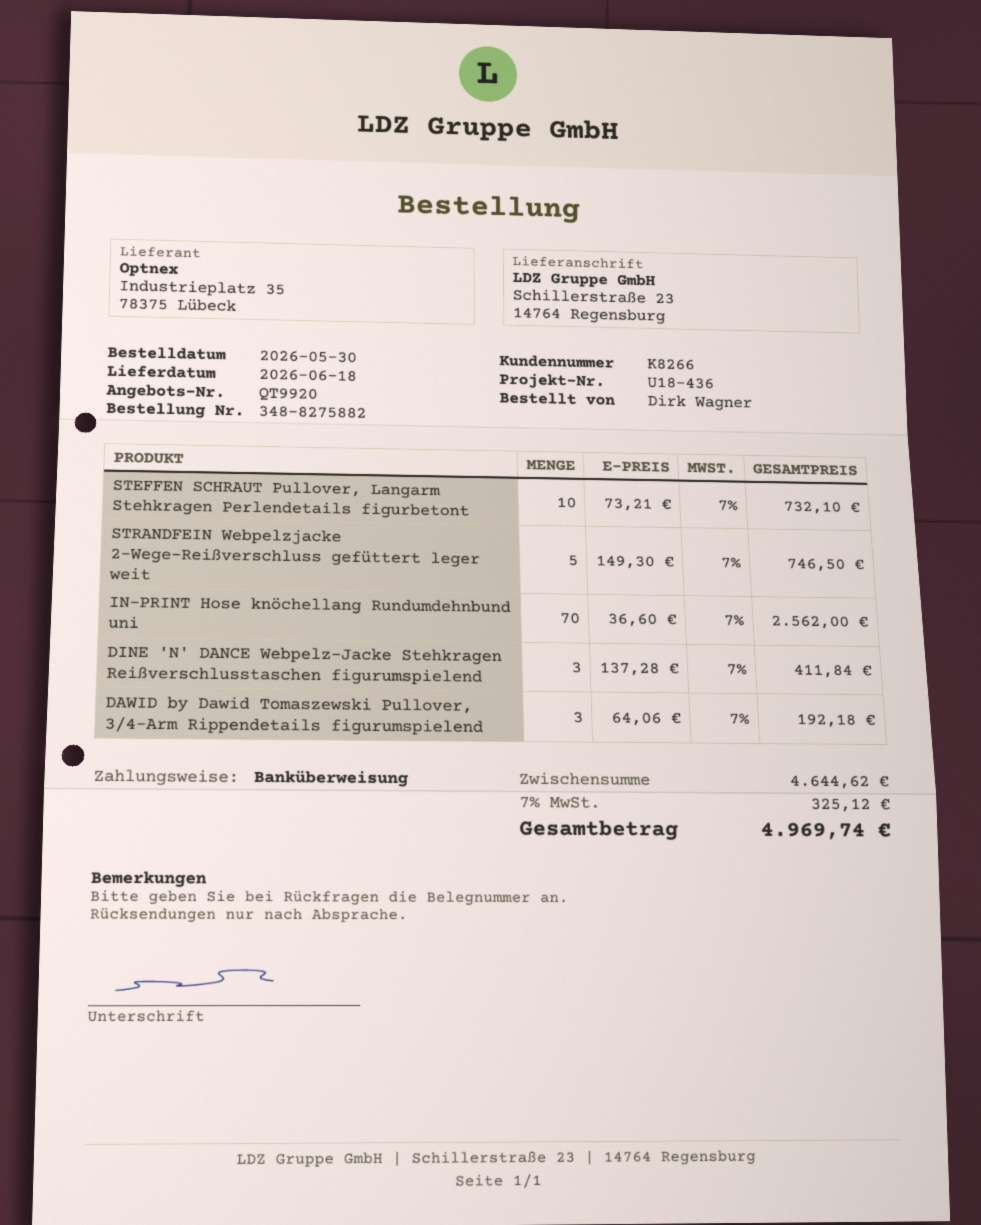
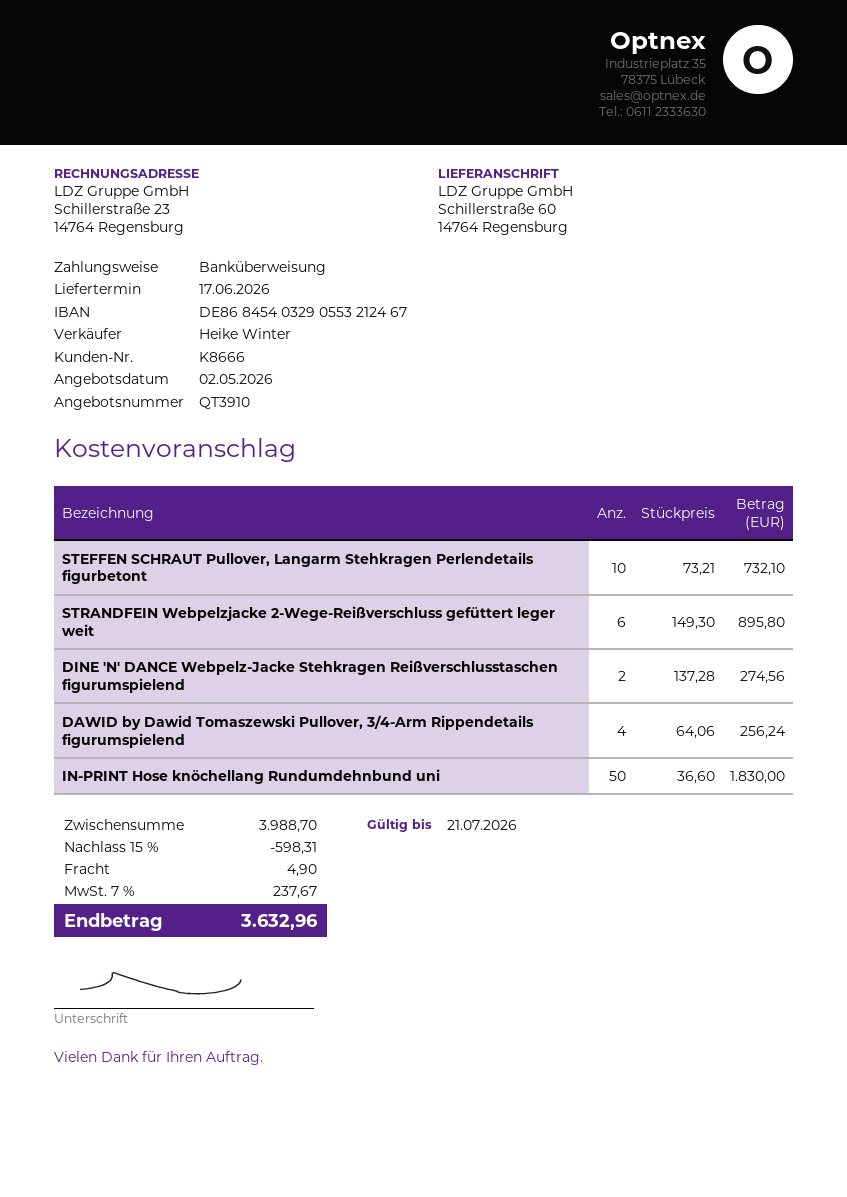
quote number: QT9920 -> QT3910
delivery date: 2026-06-18 -> 2026-06-17
customer number: K8266 -> K8666
ship to: Schillerstraße 23, 14764 Regensburg -> Schillerstraße 60, 14764 Regensburg
STRANDFEIN Webpelzjacke 2-Wege-Reißverschluss gefüttert leger weit: 5 x 149.30 = 746.50 -> 6 x 149.30 = 895.80
IN-PRINT Hose knöchellang Rundumdehnbund uni: 70 x 36.60 = 2562.00 -> 50 x 36.60 = 1830.00
DINE 'N' DANCE Webpelz-Jacke Stehkragen Reißverschlusstaschen figurumspielend: 3 x 137.28 = 411.84 -> 2 x 137.28 = 274.56
DAWID by Dawid Tomaszewski Pullover, 3/4-Arm Rippendetails figurumspielend: 3 x 64.06 = 192.18 -> 4 x 64.06 = 256.24
subtotal: 4644.62 -> 3988.70
discount: none -> 15% = 598.31
shipping: none -> 4.90
tax: 7% = 325.12 -> 7% = 237.67
total: 4969.74 -> 3632.96

